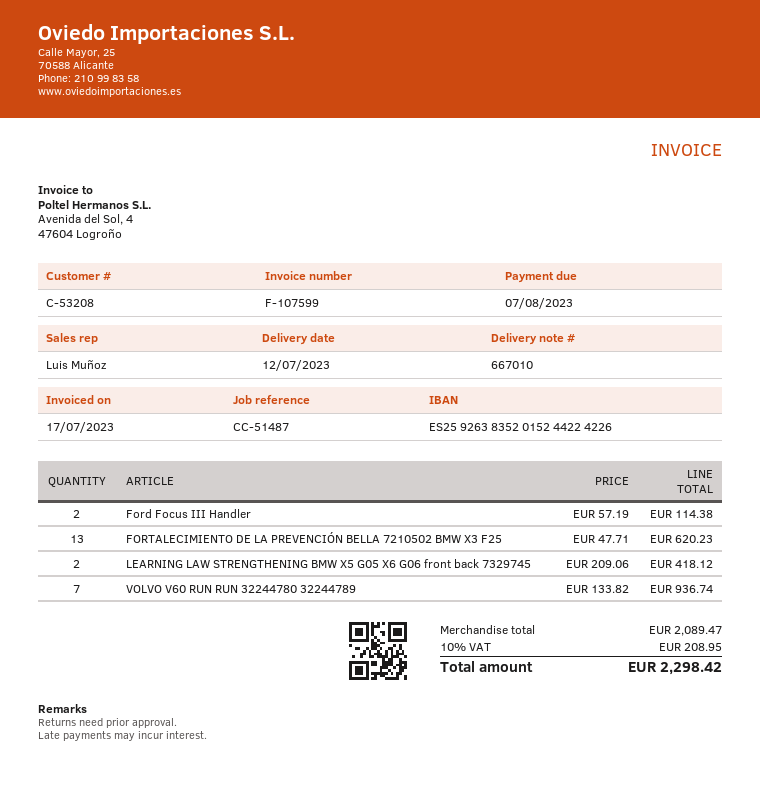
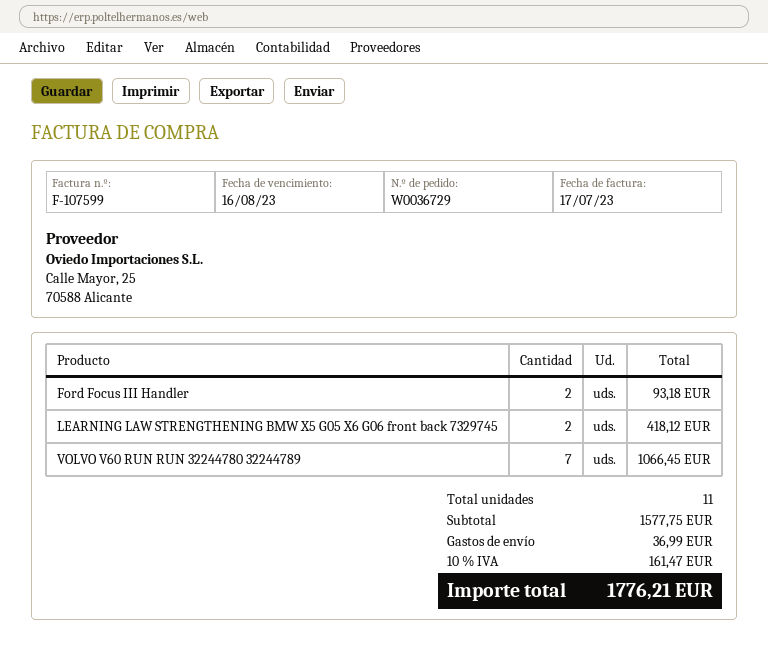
due date: 2023-08-07 -> 2023-08-16
Ford Focus III Handler: 2 for 114.38 -> 2 for 93.18
FORTALECIMIENTO DE LA PREVENCIÓN BELLA 7210502 BMW X3 F25: 13 for 620.23 -> none
VOLVO V60 RUN RUN 32244780 32244789: 7 for 936.74 -> 7 for 1066.45
subtotal: 2089.47 -> 1577.75
shipping: none -> 36.99
tax: 10% = 208.95 -> 10% = 161.47
total: 2298.42 -> 1776.21

